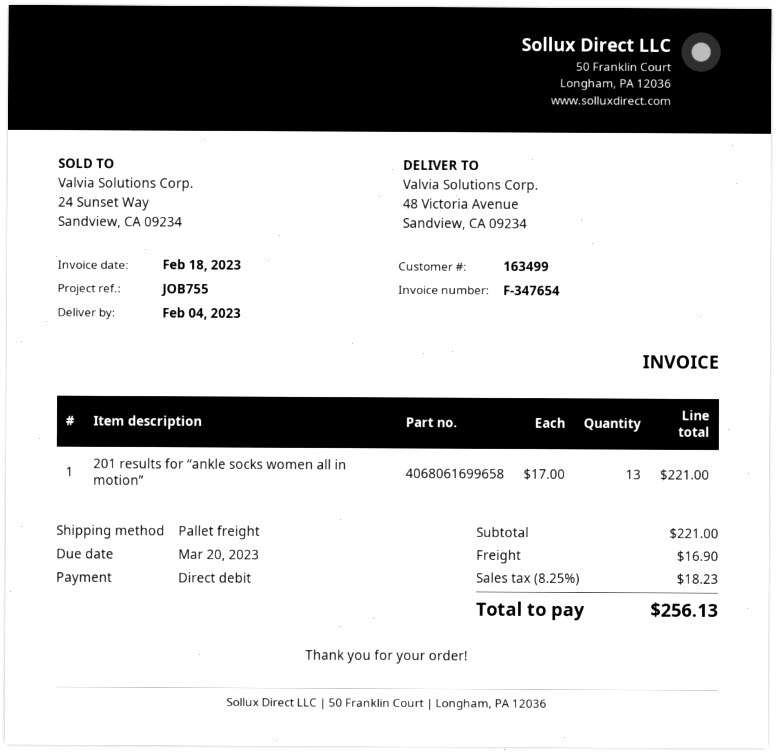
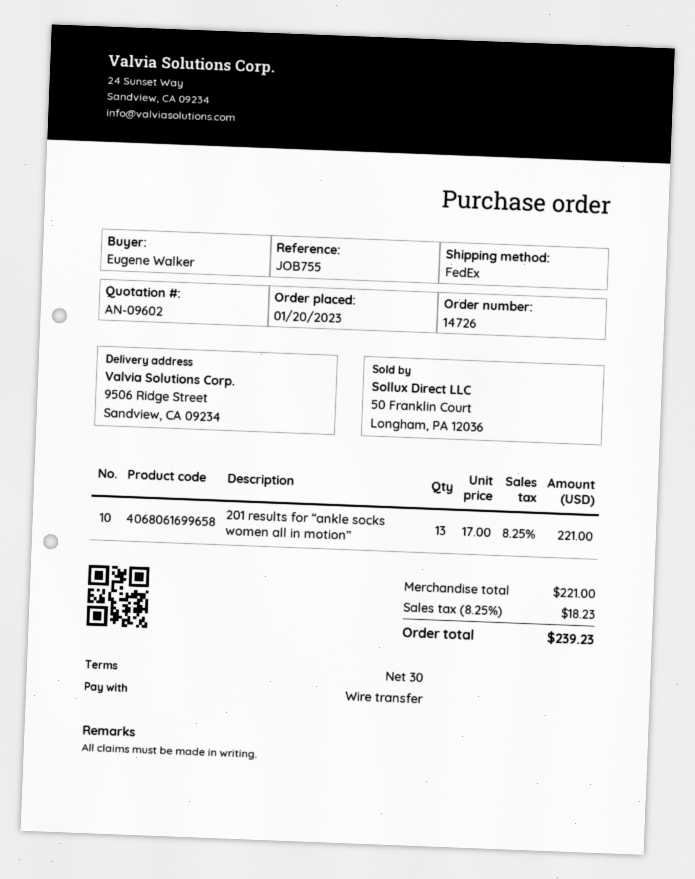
payment method: direct debit -> bank transfer
shipping method: pallet freight -> FedEx
ship to: 48 Victoria Avenue, Sandview, CA 09234 -> 9506 Ridge Street, Sandview, CA 09234
shipping: 16.90 -> none
total: 256.13 -> 239.23

